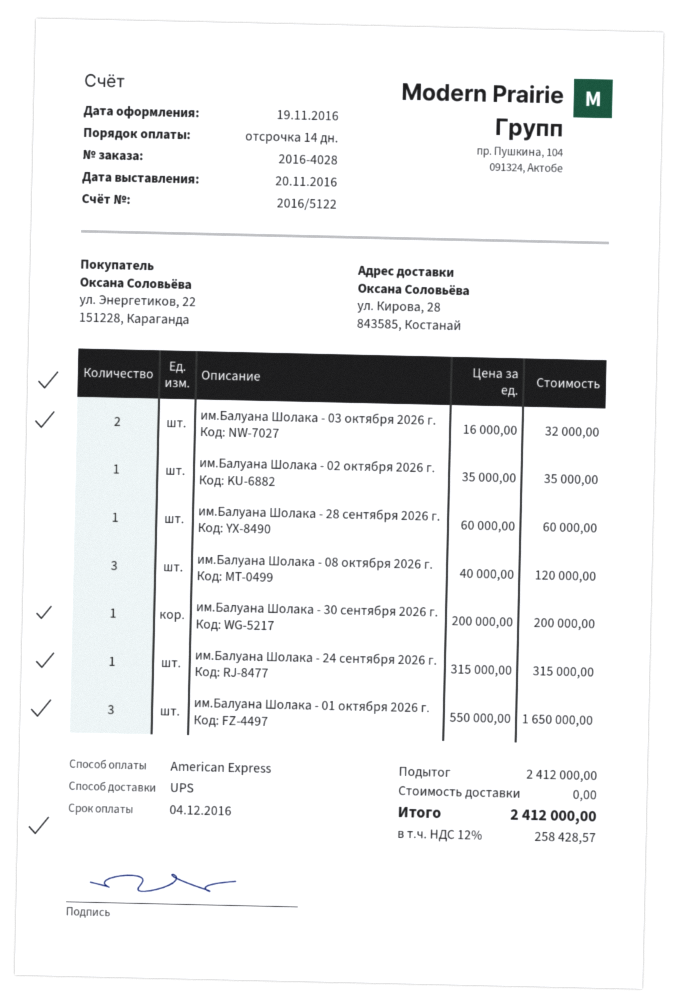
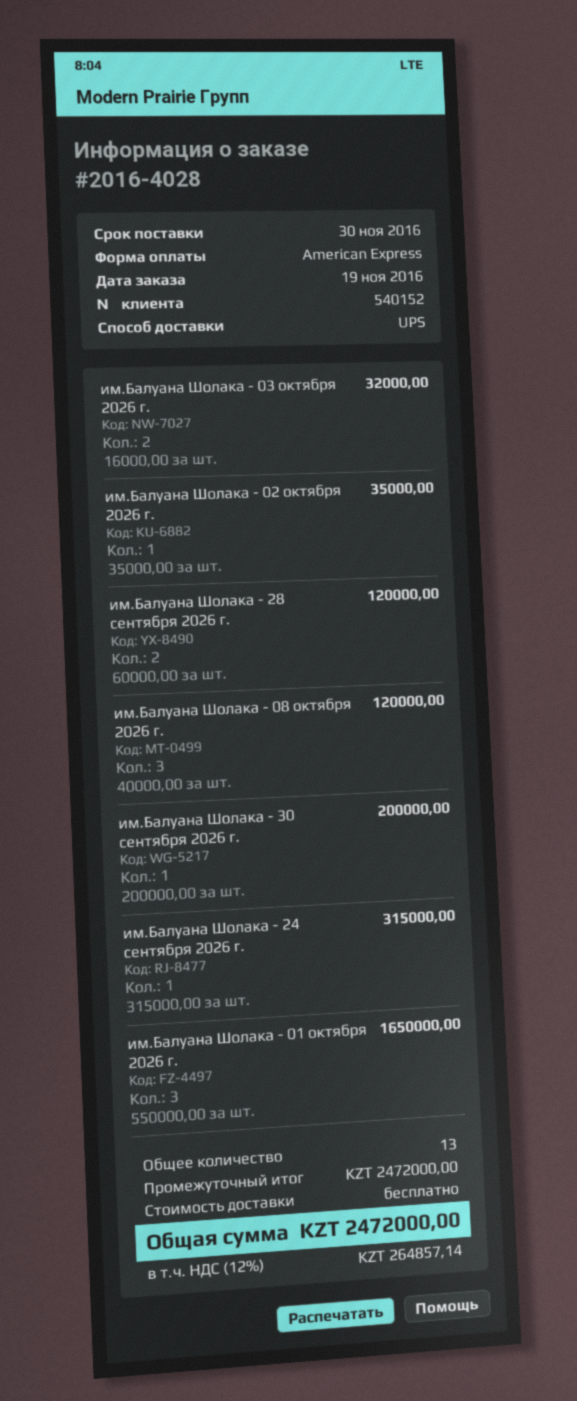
им.Балуана Шолака - 28 сентября 2026 г.: 1 x 60000.00 = 60000.00 -> 2 x 60000.00 = 120000.00
subtotal: 2412000.00 -> 2472000.00
tax: 12% = 258428.57 -> 12% = 264857.14
total: 2412000.00 -> 2472000.00

